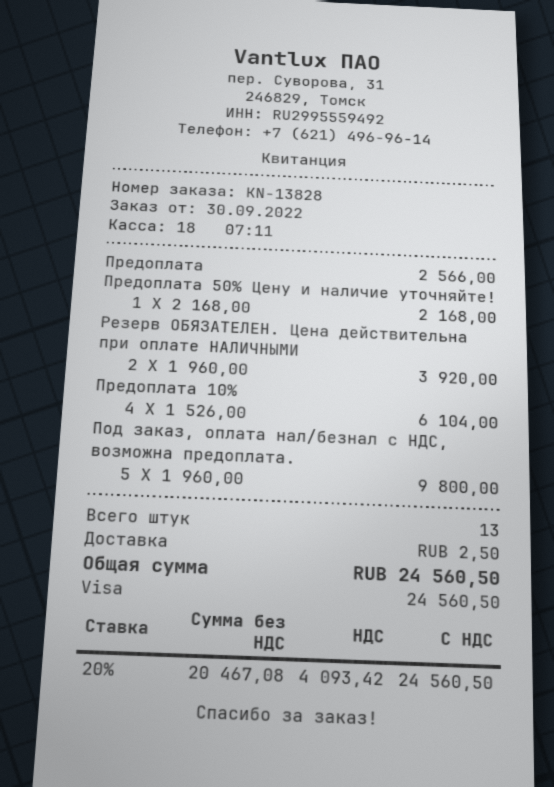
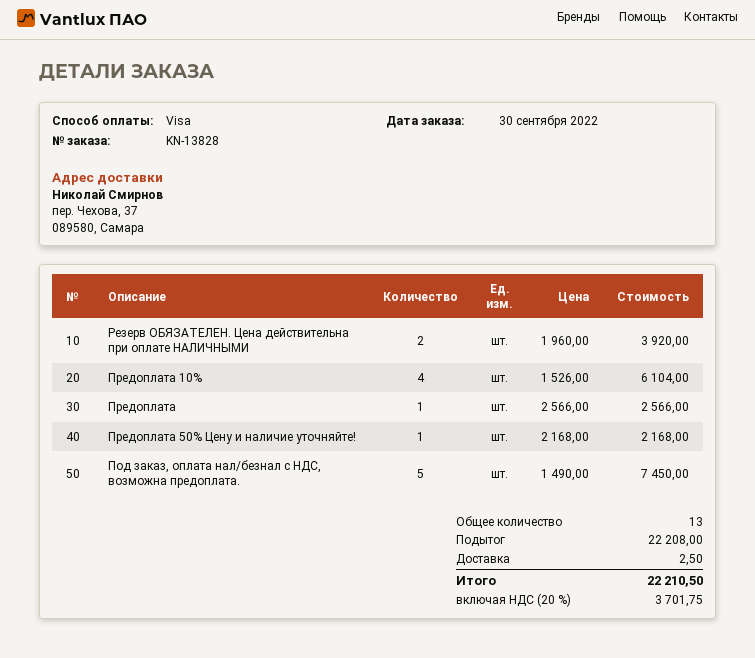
Под заказ, оплата нал/безнал с НДС, возможна предоплата.: 5 x 1960.00 = 9800.00 -> 5 x 1490.00 = 7450.00
tax: 20% = 4093.42 -> 20% = 3701.75
total: 24560.50 -> 22210.50

